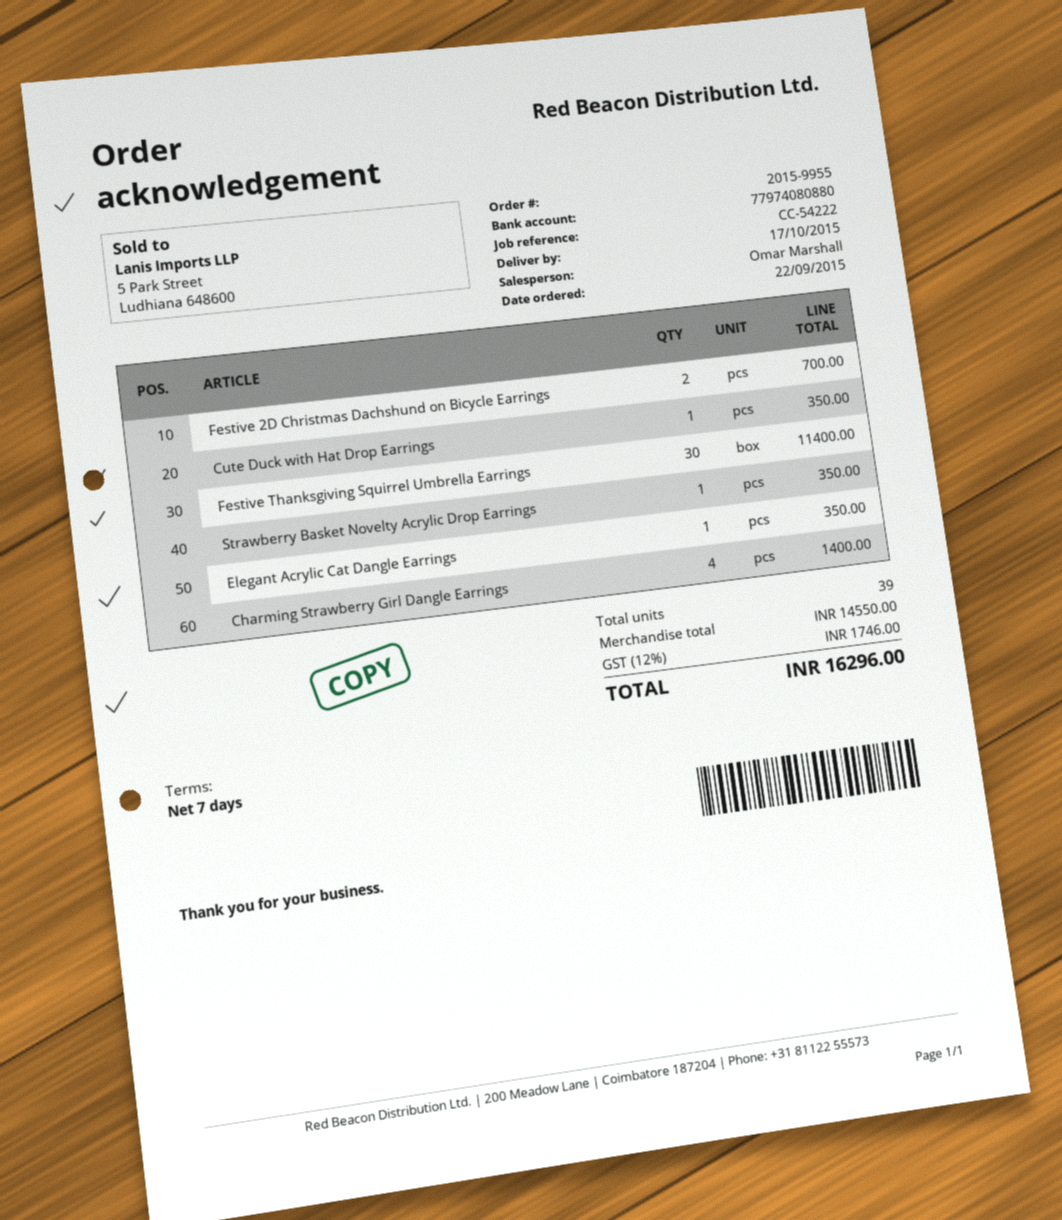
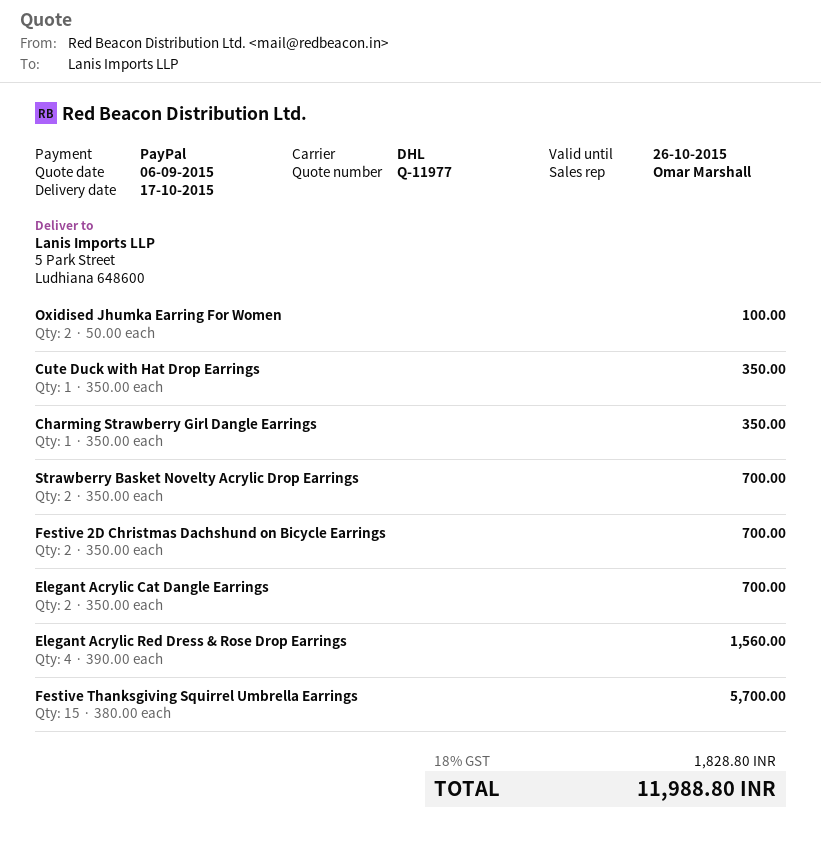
Festive Thanksgiving Squirrel Umbrella Earrings: 30 for 11400.00 -> 15 for 5700.00
Strawberry Basket Novelty Acrylic Drop Earrings: 1 for 350.00 -> 2 for 700.00
Elegant Acrylic Cat Dangle Earrings: 1 for 350.00 -> 2 for 700.00
Charming Strawberry Girl Dangle Earrings: 4 for 1400.00 -> 1 for 350.00
Oxidised Jhumka Earring For Women: none -> 2 for 100.00
Elegant Acrylic Red Dress & Rose Drop Earrings: none -> 4 for 1560.00
tax: 12% = 1746.00 -> 18% = 1828.80
total: 16296.00 -> 11988.80

